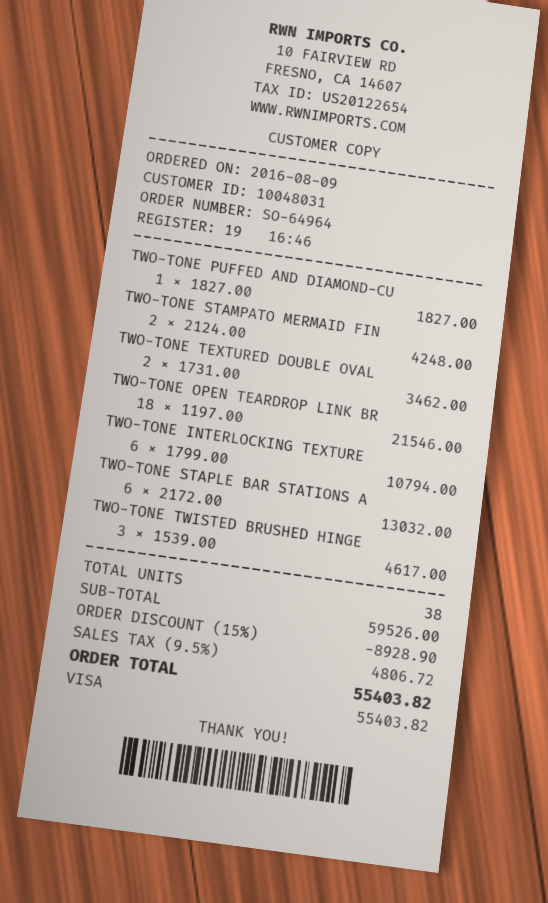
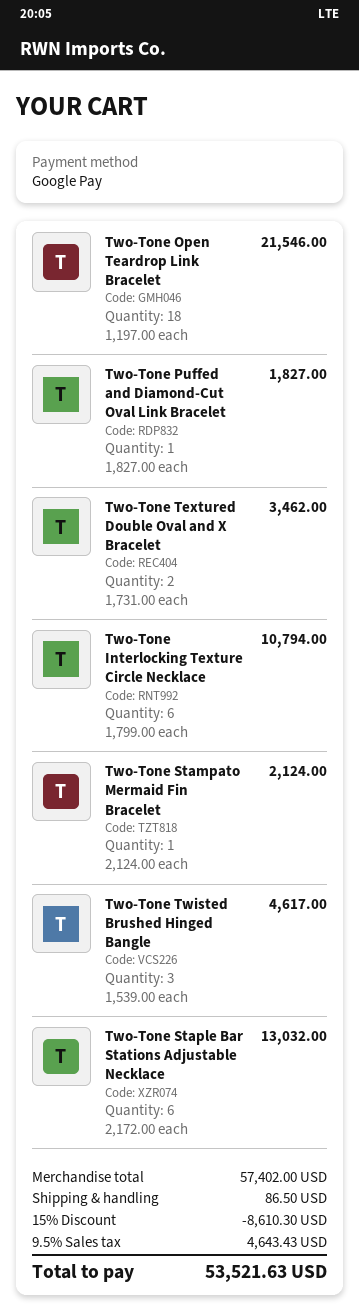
payment method: Visa -> Google Pay
TWO-TONE STAMPATO MERMAID FIN: 2 x 2124.00 = 4248.00 -> 1 x 2124.00 = 2124.00
subtotal: 59526.00 -> 57402.00
discount: 15% = 8928.90 -> 15% = 8610.30
shipping: none -> 86.50
tax: 9.5% = 4806.72 -> 9.5% = 4643.43
total: 55403.82 -> 53521.63

